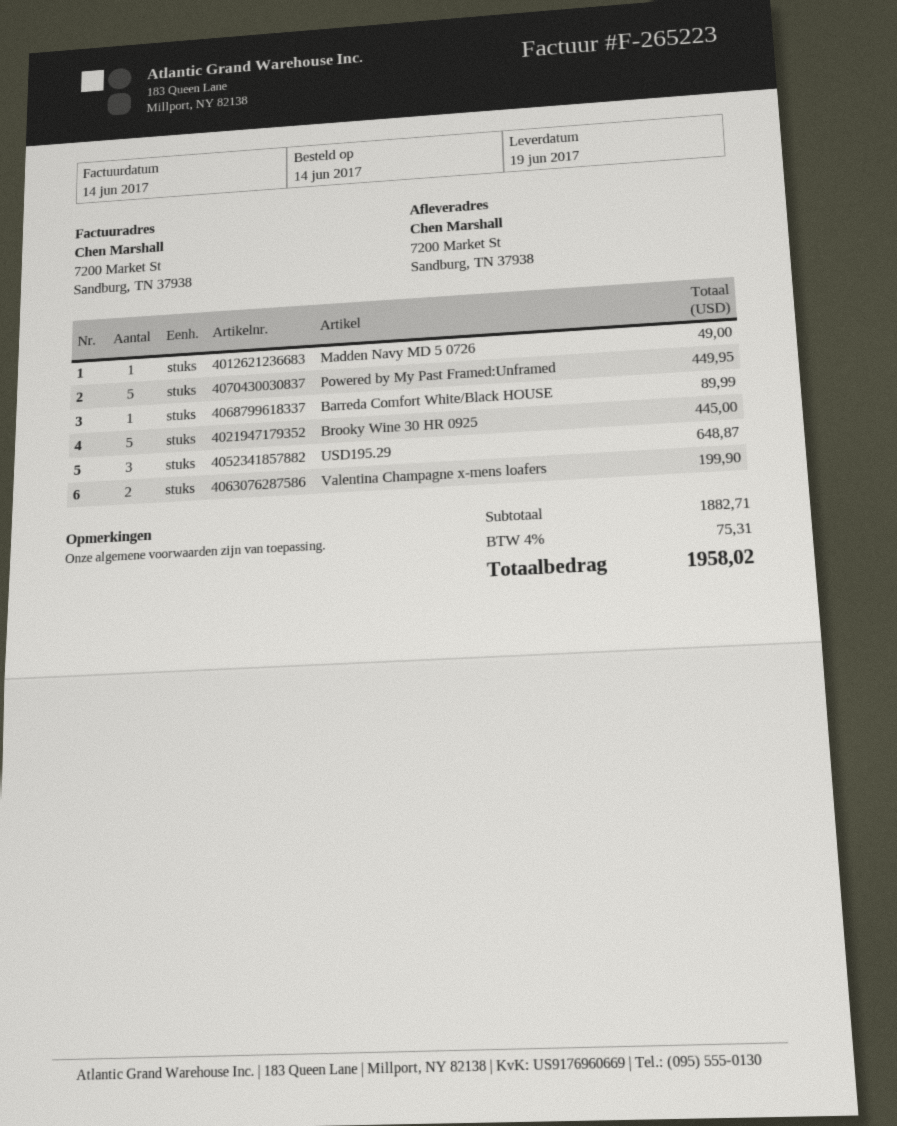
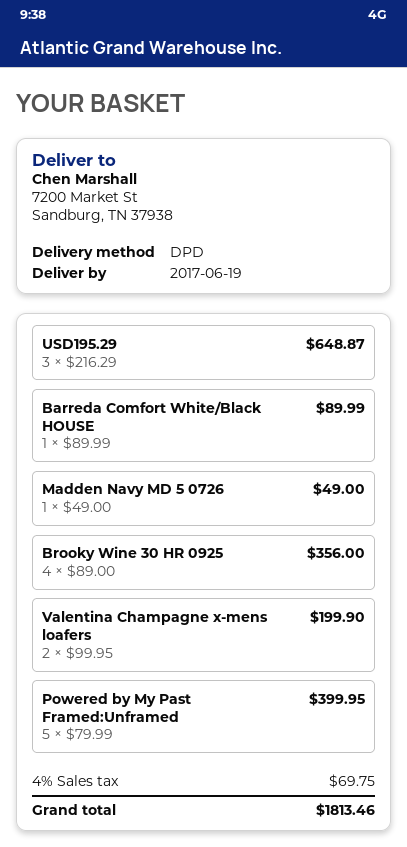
Powered by My Past Framed:Unframed: 5 for 449.95 -> 5 for 399.95
Brooky Wine 30 HR 0925: 5 for 445.00 -> 4 for 356.00
tax: 4% = 75.31 -> 4% = 69.75
total: 1958.02 -> 1813.46

